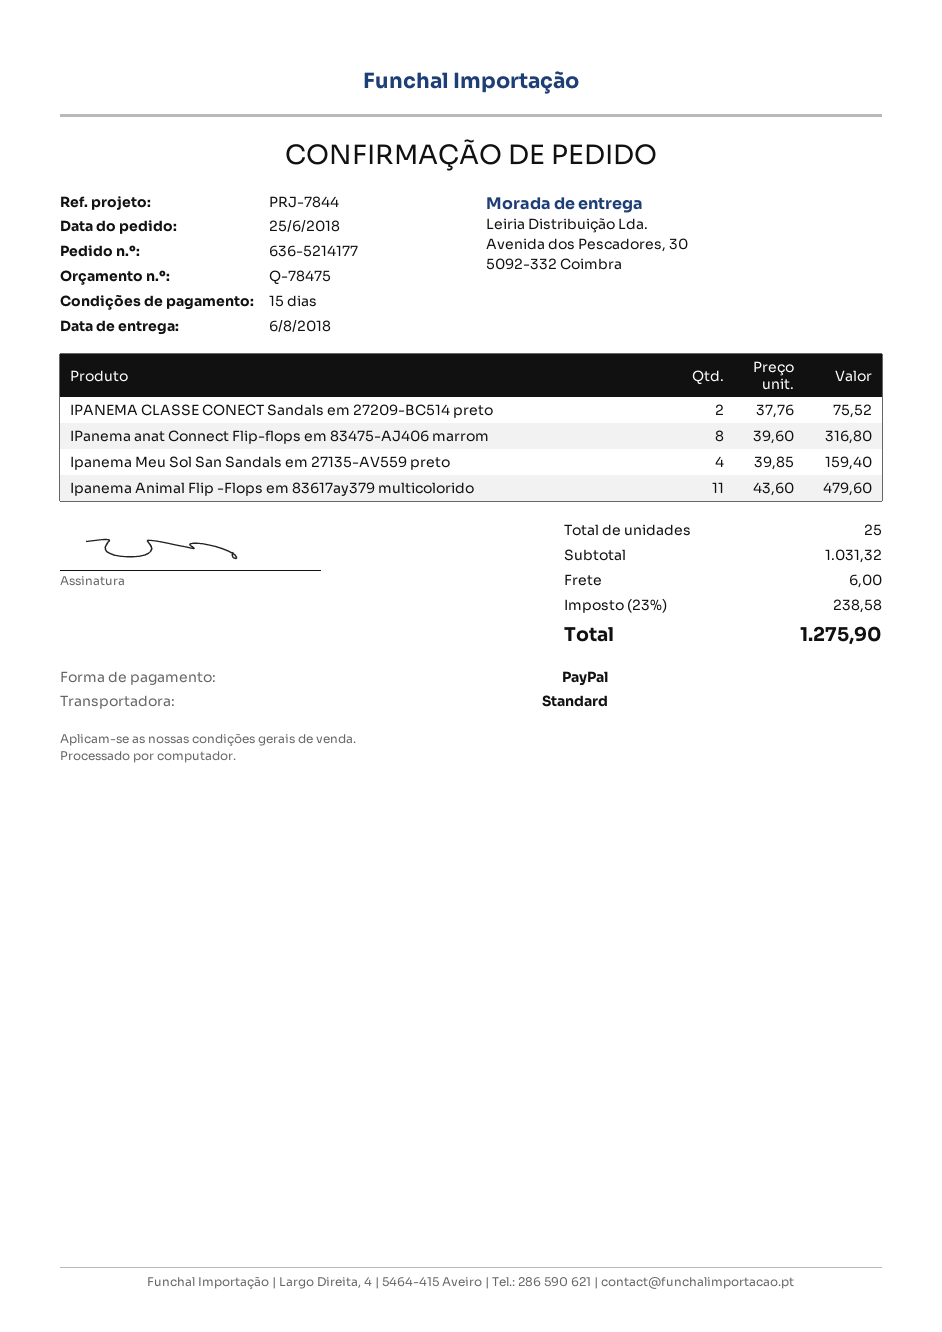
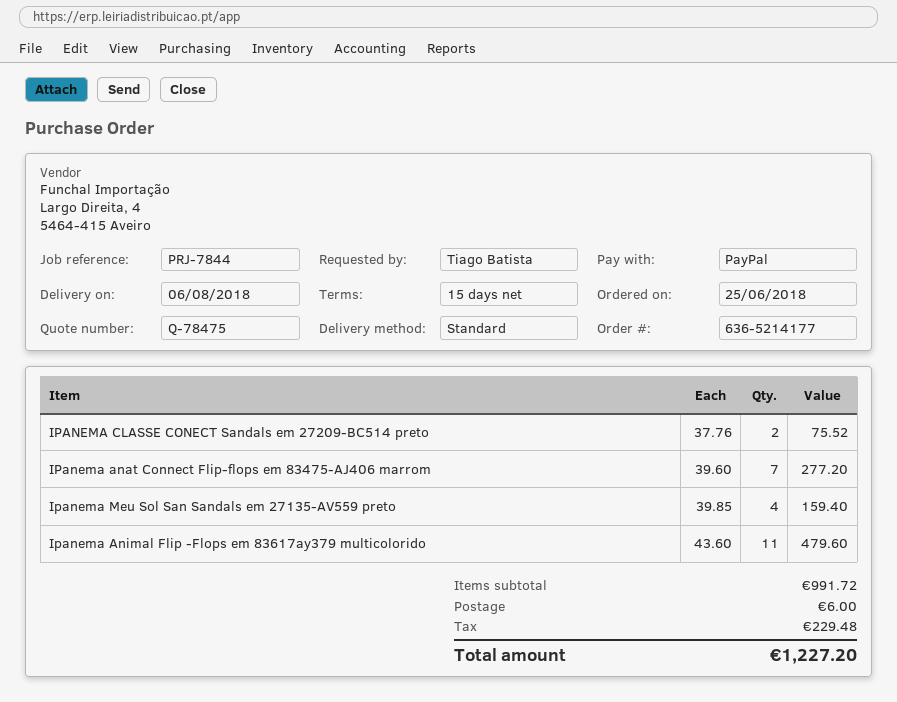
IPanema anat Connect Flip-flops em 83475-AJ406 marrom: 8 x 39.60 = 316.80 -> 7 x 39.60 = 277.20
subtotal: 1031.32 -> 991.72
tax: 238.58 -> 229.48
total: 1275.90 -> 1227.20

